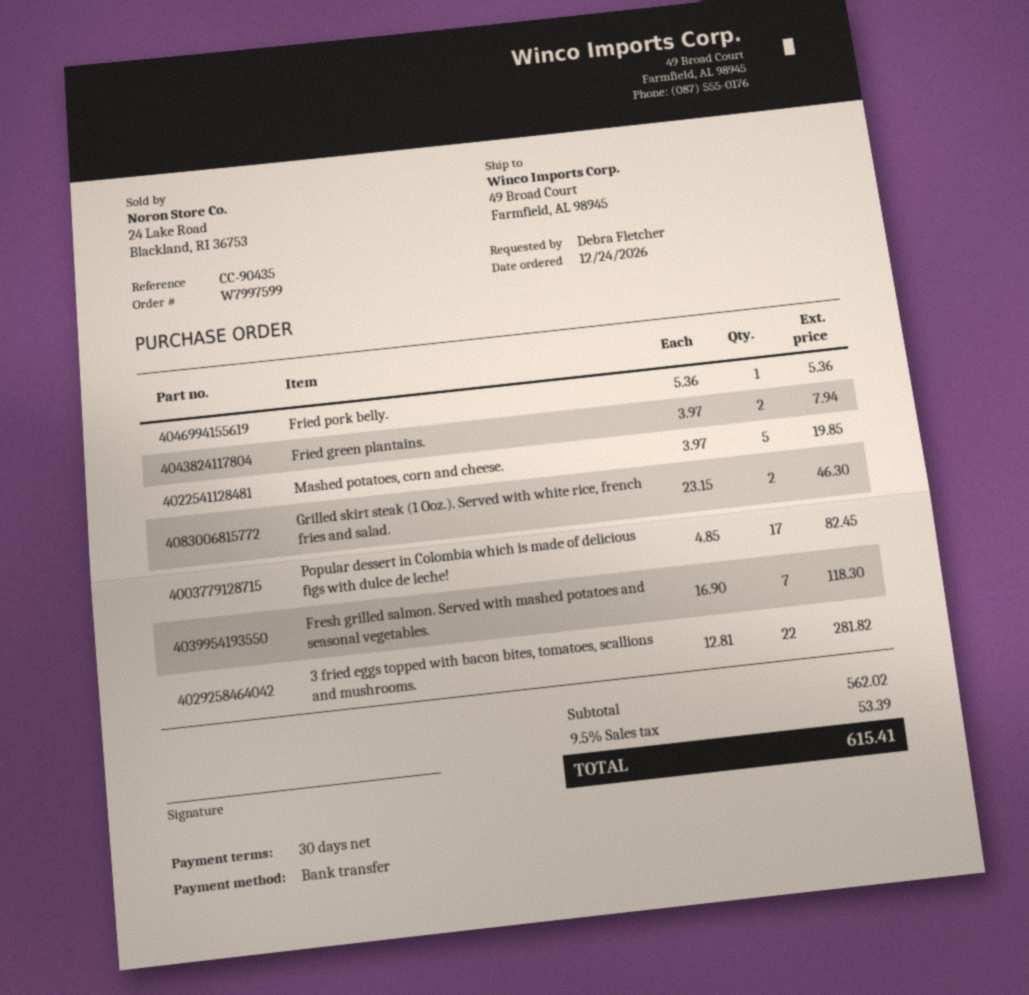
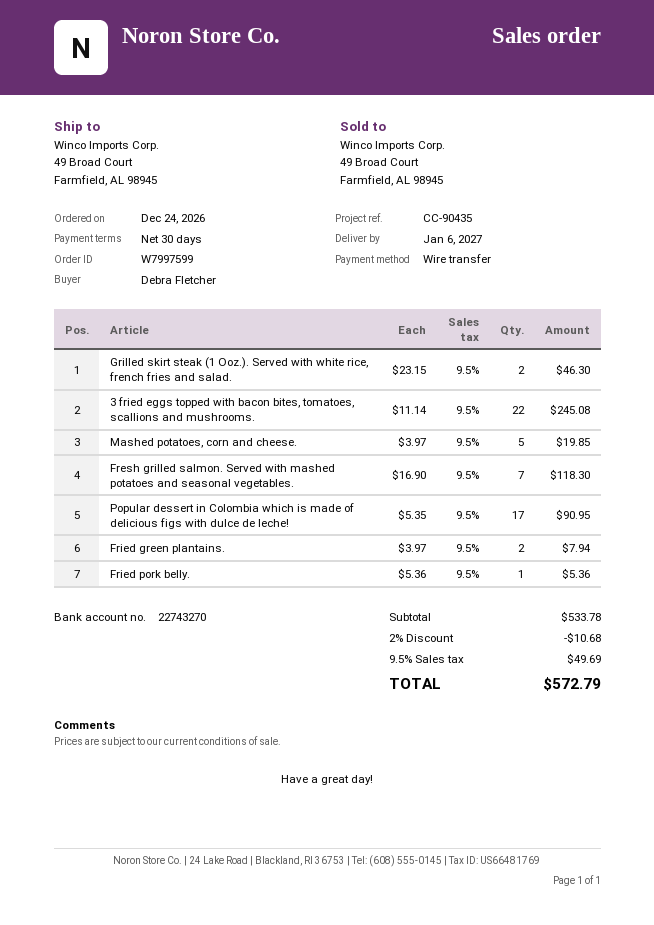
Popular dessert in Colombia which is made of delicious figs with dulce de leche!: 17 x 4.85 = 82.45 -> 17 x 5.35 = 90.95
3 fried eggs topped with bacon bites, tomatoes, scallions and mushrooms.: 22 x 12.81 = 281.82 -> 22 x 11.14 = 245.08
subtotal: 562.02 -> 533.78
discount: none -> 2% = 10.68
tax: 9.5% = 53.39 -> 9.5% = 49.69
total: 615.41 -> 572.79

